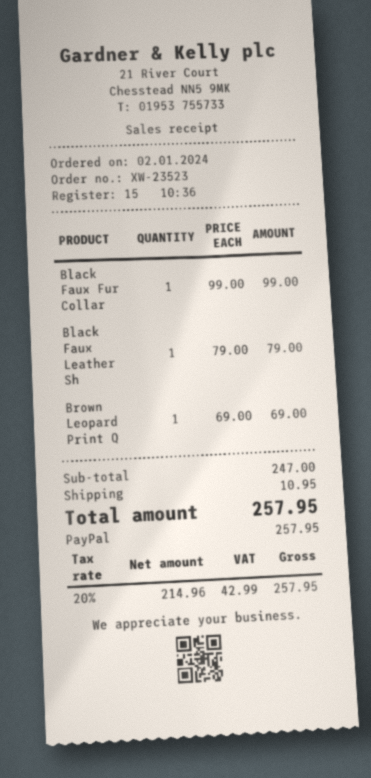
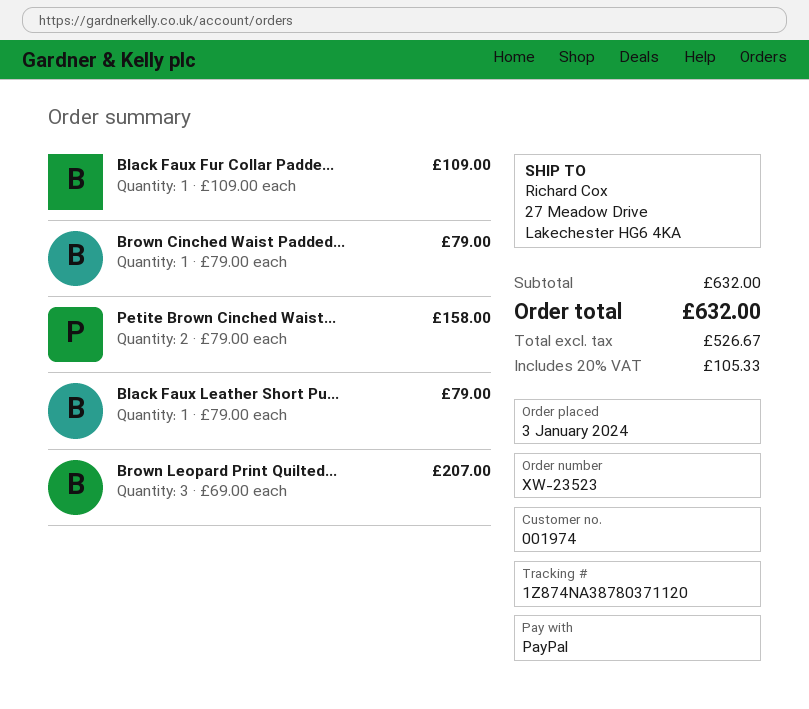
order date: 2024-01-02 -> 2024-01-03
Black Faux Fur Collar: 1 x 99.00 = 99.00 -> 1 x 109.00 = 109.00
Brown Leopard Print Q: 1 x 69.00 = 69.00 -> 3 x 69.00 = 207.00
Brown Cinched Waist Padded...: none -> 1 x 79.00 = 79.00
Petite Brown Cinched Waist...: none -> 2 x 79.00 = 158.00
subtotal: 247.00 -> 632.00
shipping: 10.95 -> none
net: 214.96 -> 526.67
tax: 20% = 42.99 -> 20% = 105.33
total: 257.95 -> 632.00

